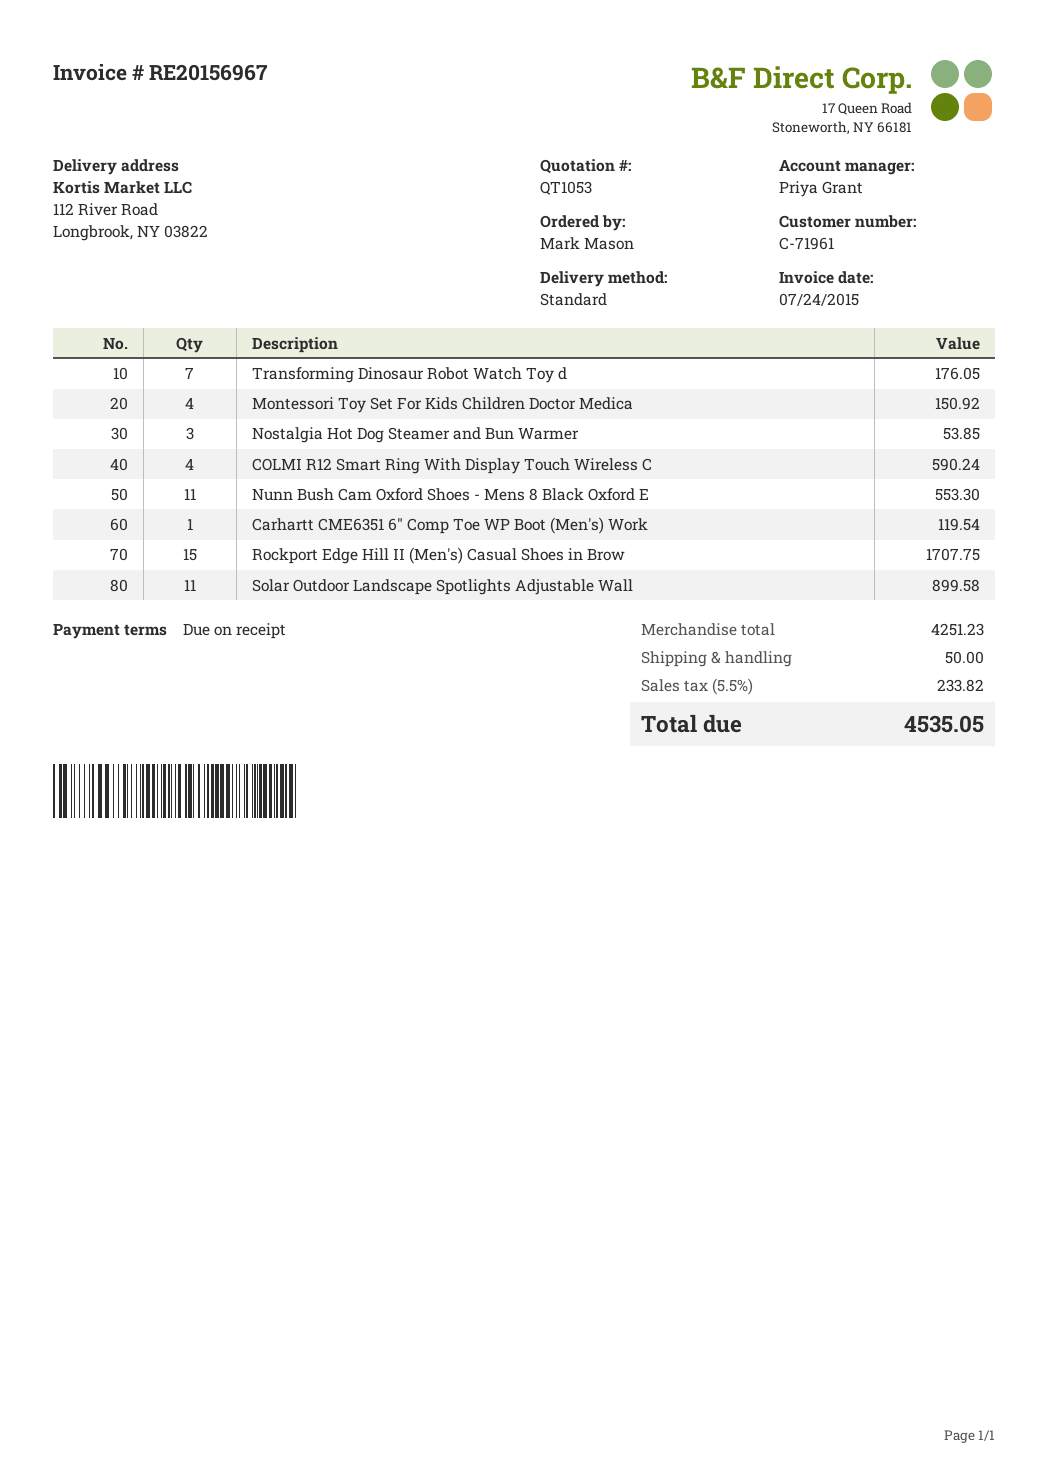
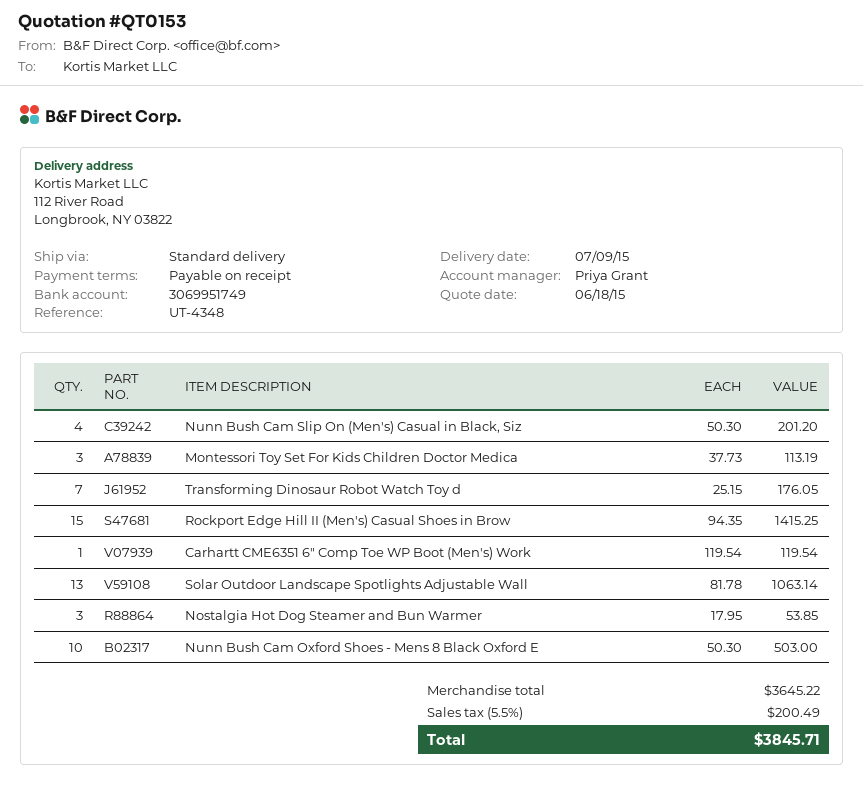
quote number: QT1053 -> QT0153
Montessori Toy Set For Kids Children Doctor Medica: 4 for 150.92 -> 3 for 113.19
COLMI R12 Smart Ring With Display Touch Wireless C: 4 for 590.24 -> none
Nunn Bush Cam Oxford Shoes - Mens 8 Black Oxford E: 11 for 553.30 -> 10 for 503.00
Rockport Edge Hill II (Men's) Casual Shoes in Brow: 15 for 1707.75 -> 15 for 1415.25
Solar Outdoor Landscape Spotlights Adjustable Wall: 11 for 899.58 -> 13 for 1063.14
Nunn Bush Cam Slip On (Men's) Casual in Black, Siz: none -> 4 for 201.20
subtotal: 4251.23 -> 3645.22
shipping: 50.00 -> none
tax: 5.5% = 233.82 -> 5.5% = 200.49
total: 4535.05 -> 3845.71

